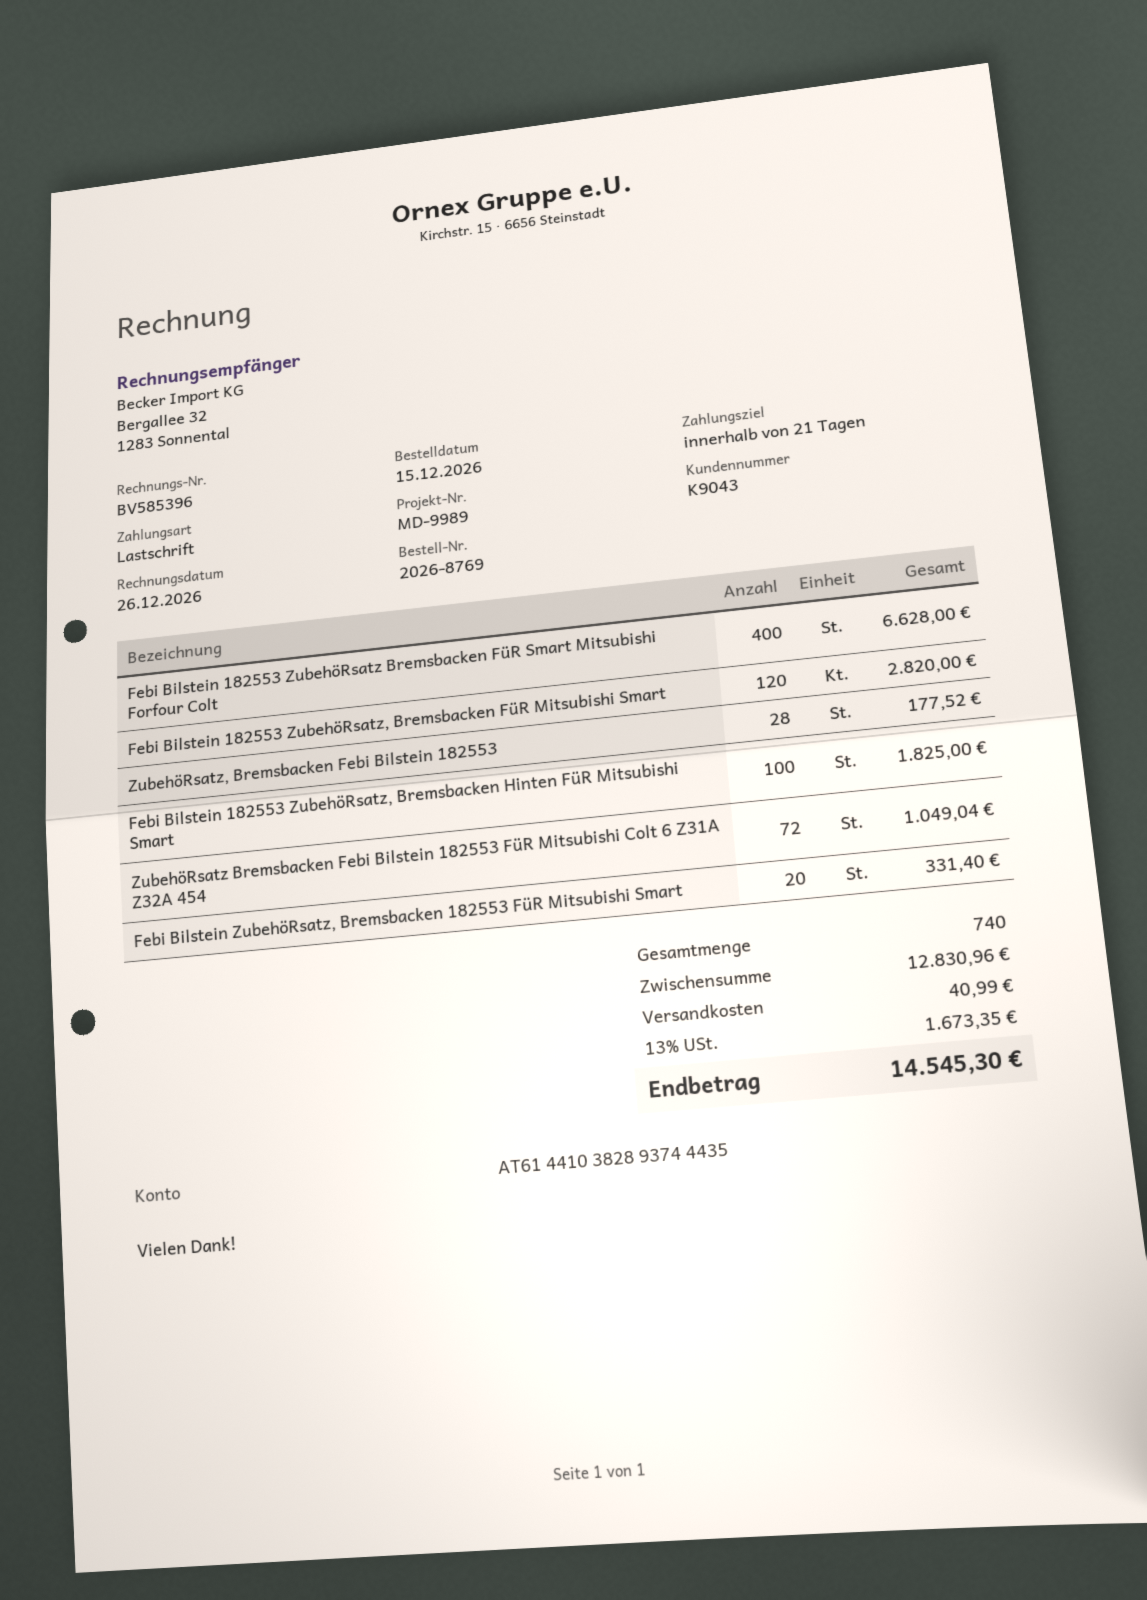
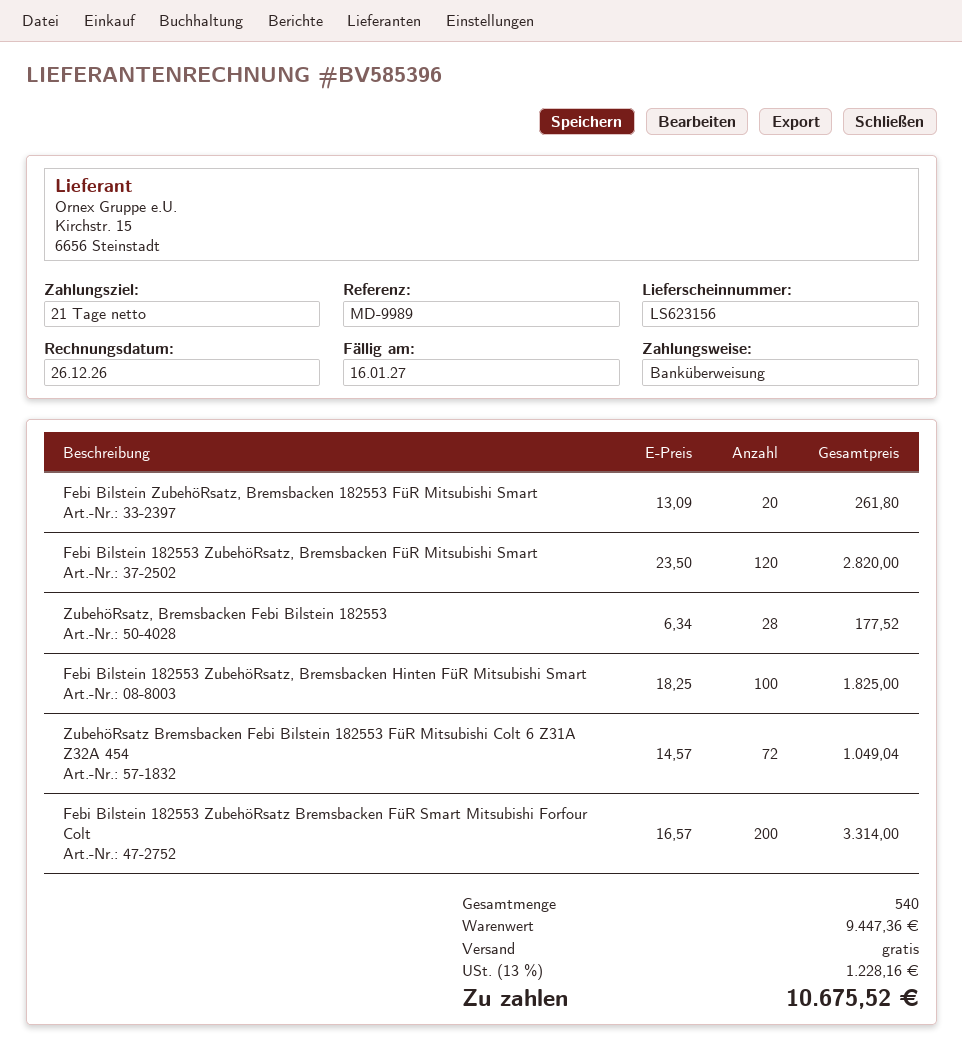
payment method: direct debit -> bank transfer
Febi Bilstein 182553 ZubehöRsatz Bremsbacken FüR Smart Mitsubishi Forfour Colt: 400 for 6628.00 -> 200 for 3314.00
Febi Bilstein ZubehöRsatz, Bremsbacken 182553 FüR Mitsubishi Smart: 20 for 331.40 -> 20 for 261.80
total quantity: 740 -> 540
subtotal: 12830.96 -> 9447.36
shipping: 40.99 -> 0.00
tax: 13% = 1673.35 -> 13% = 1228.16
total: 14545.30 -> 10675.52

